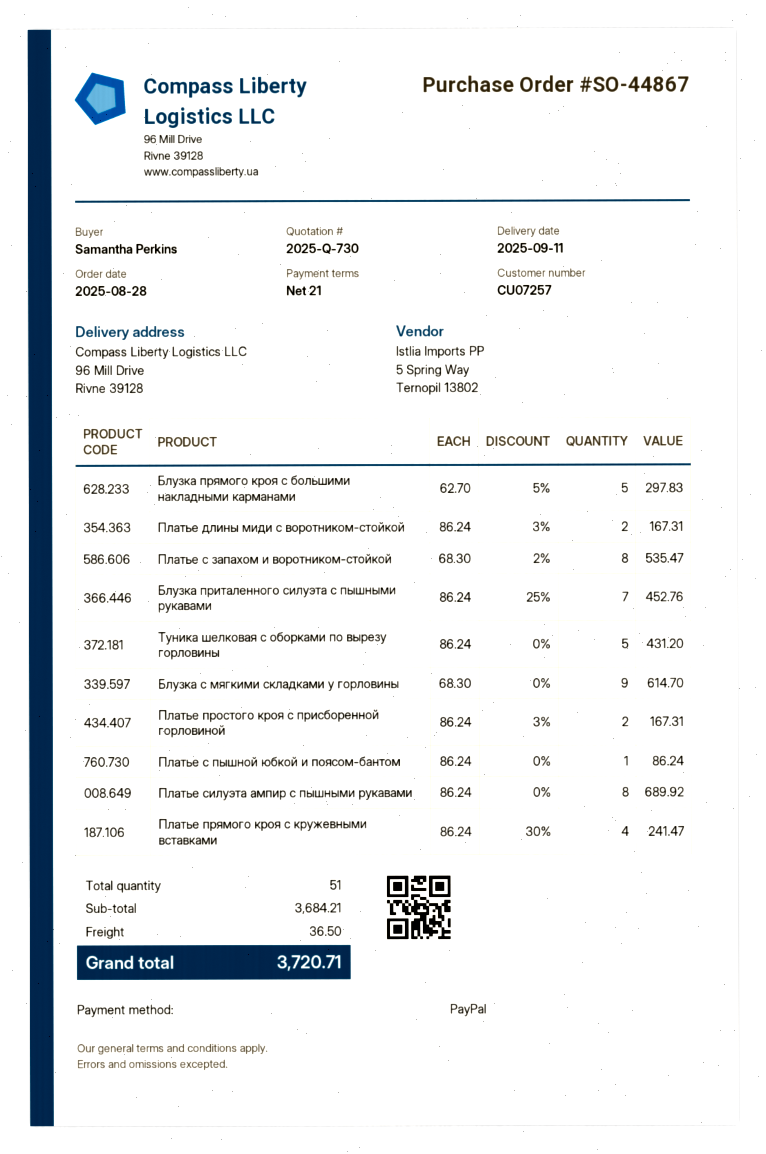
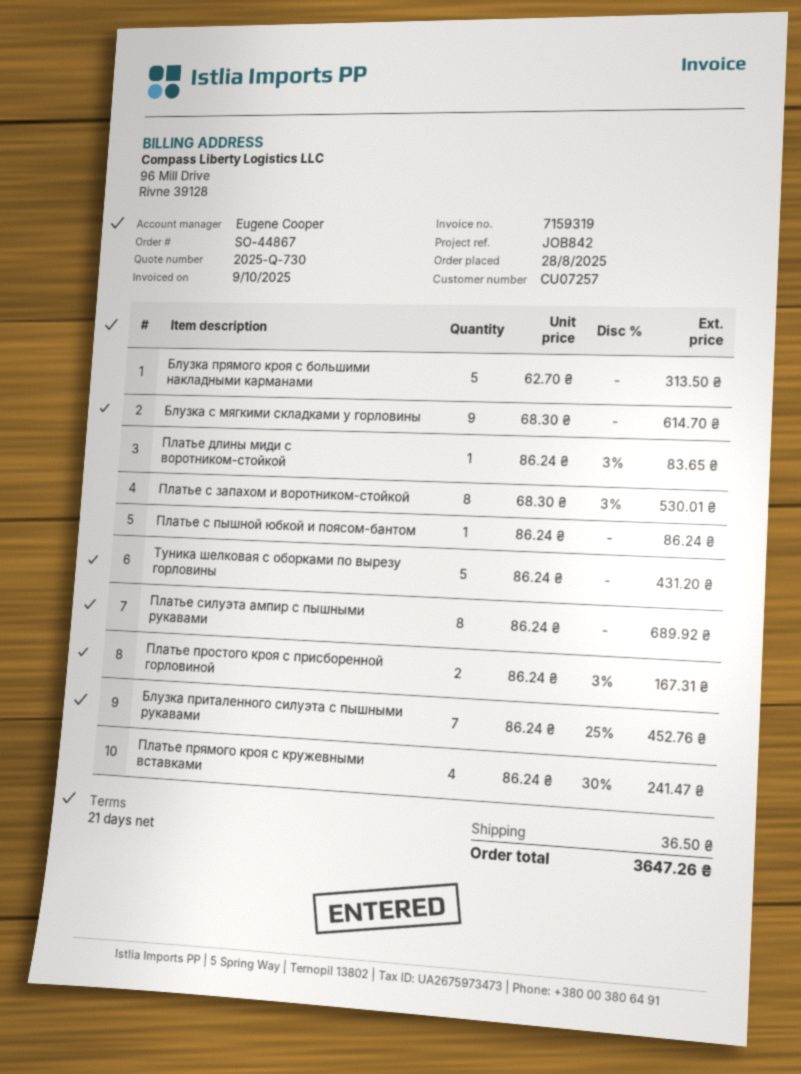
Блузка прямого кроя с большими накладными карманами: 5 x 62.70 - 5% = 297.83 -> 5 x 62.70 = 313.50
Платье длины миди с воротником-стойкой: 2 x 86.24 - 3% = 167.31 -> 1 x 86.24 - 3% = 83.65
Платье с запахом и воротником-стойкой: 8 x 68.30 - 2% = 535.47 -> 8 x 68.30 - 3% = 530.01
total: 3720.71 -> 3647.26

